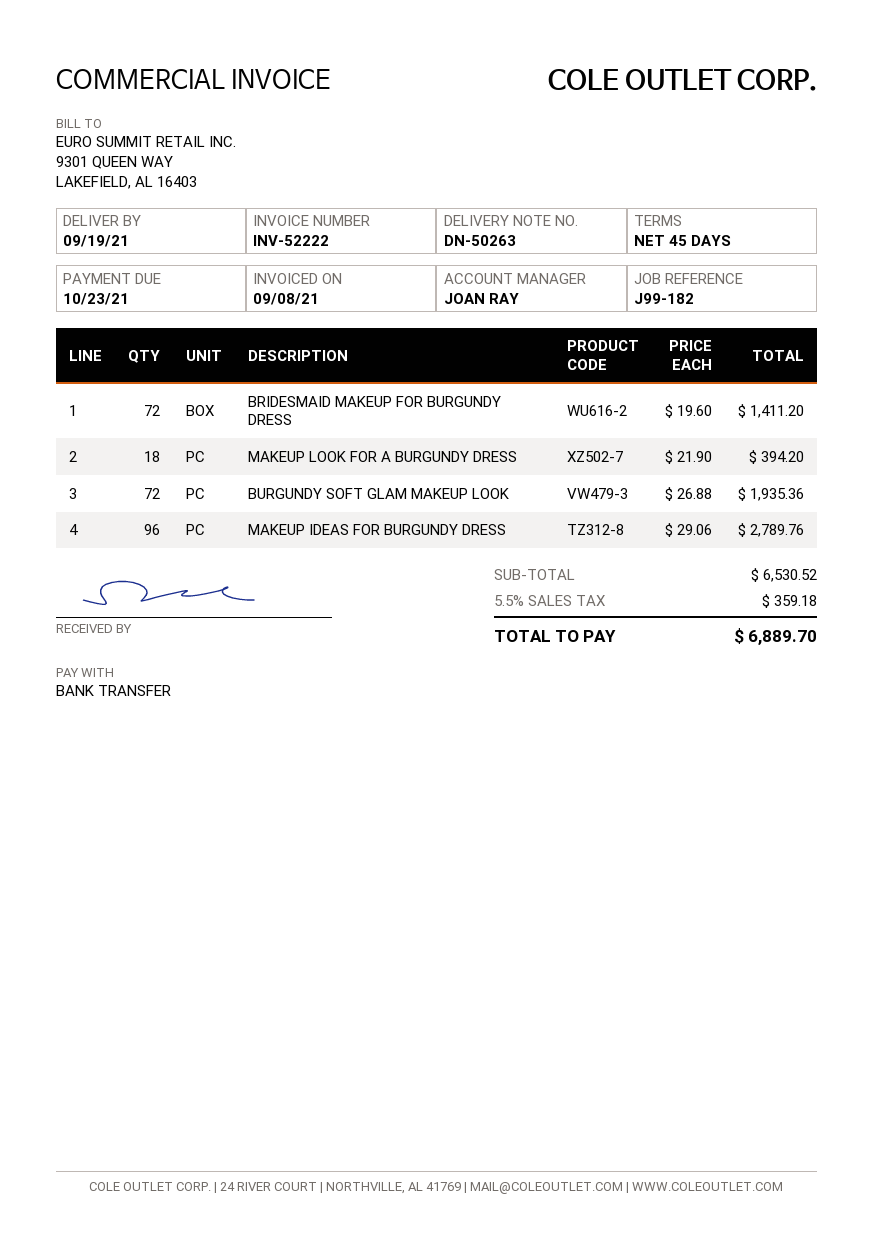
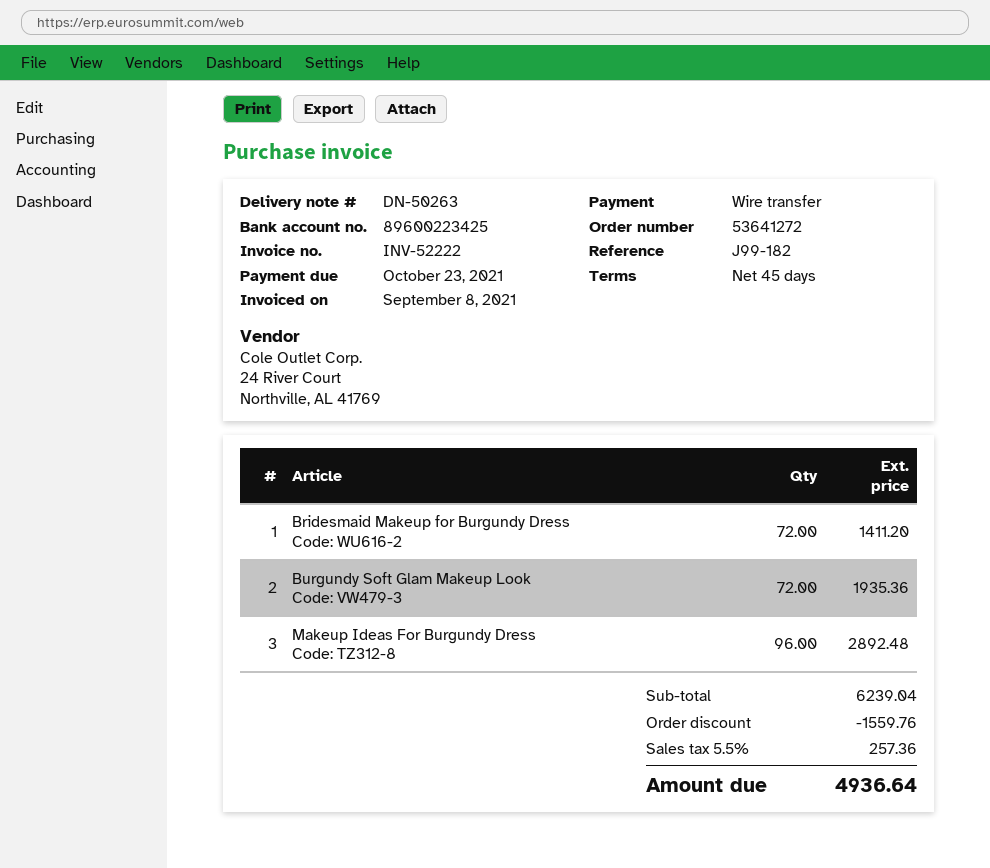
MAKEUP LOOK FOR A BURGUNDY DRESS: 18 for 394.20 -> none
MAKEUP IDEAS FOR BURGUNDY DRESS: 96 for 2789.76 -> 96 for 2892.48
subtotal: 6530.52 -> 6239.04
discount: none -> 1559.76
tax: 5.5% = 359.18 -> 5.5% = 257.36
total: 6889.70 -> 4936.64

